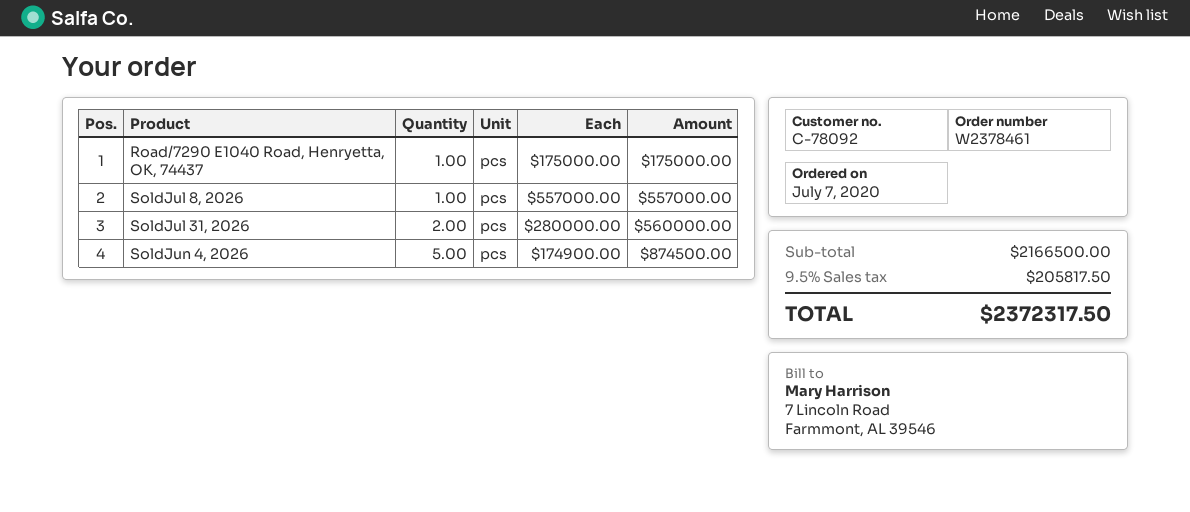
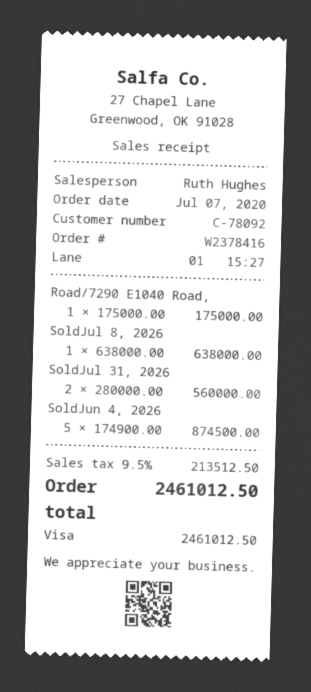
order number: W2378461 -> W2378416
SoldJul 8, 2026: 1 x 557000.00 = 557000.00 -> 1 x 638000.00 = 638000.00
tax: 9.5% = 205817.50 -> 9.5% = 213512.50
total: 2372317.50 -> 2461012.50

